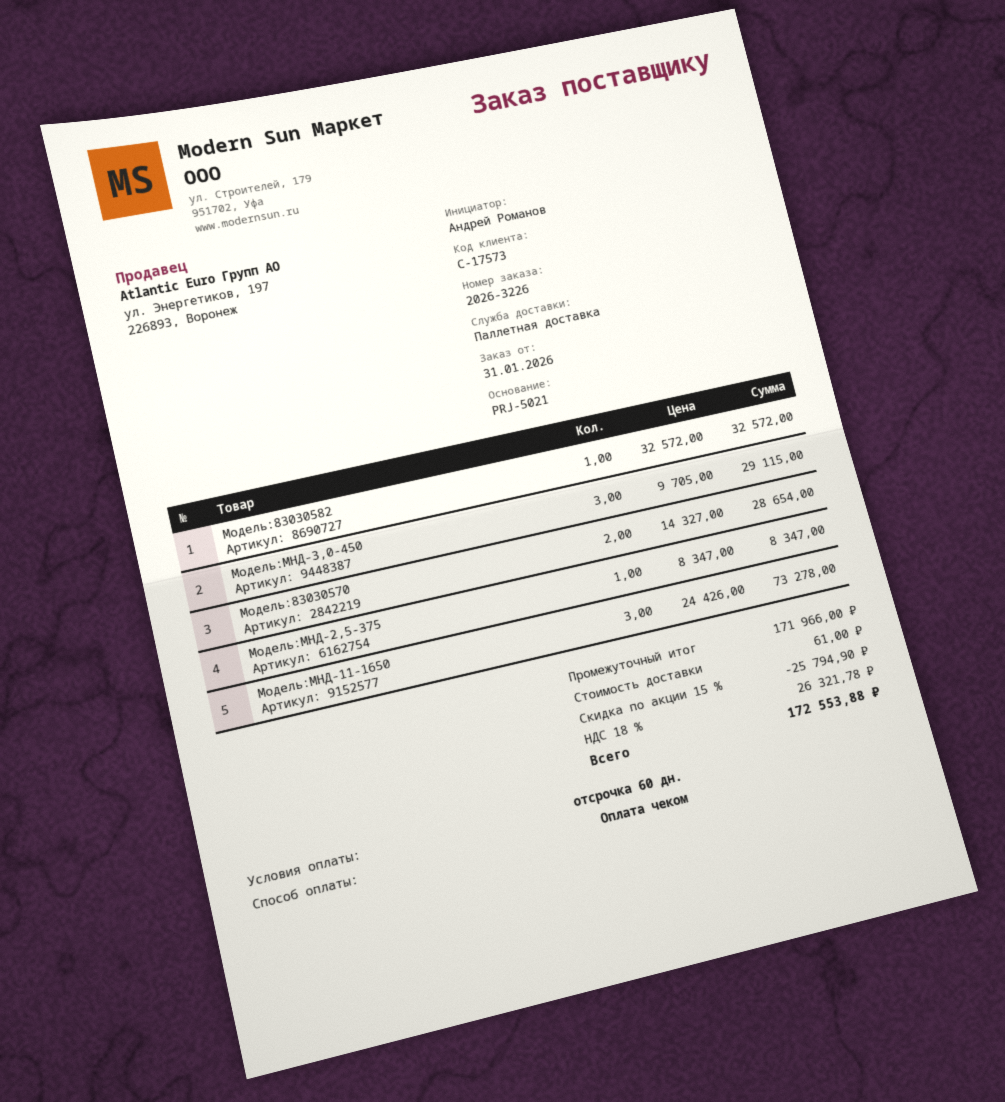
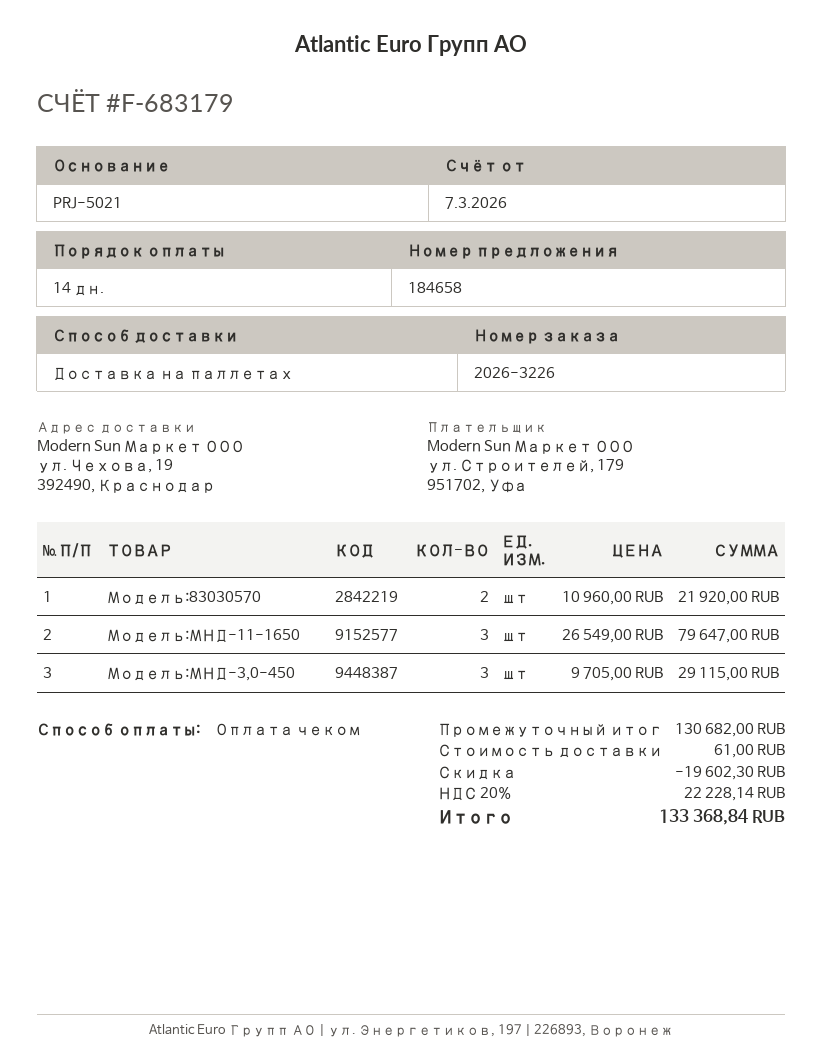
payment terms: 60 days -> 14 days
Модель:83030582: 1 x 32572.00 = 32572.00 -> none
Модель:83030570: 2 x 14327.00 = 28654.00 -> 2 x 10960.00 = 21920.00
Модель:МНД-2,5-375: 1 x 8347.00 = 8347.00 -> none
Модель:МНД-11-1650: 3 x 24426.00 = 73278.00 -> 3 x 26549.00 = 79647.00
subtotal: 171966.00 -> 130682.00
discount: 25794.90 -> 19602.30
tax: 18% = 26321.78 -> 20% = 22228.14
total: 172553.88 -> 133368.84

